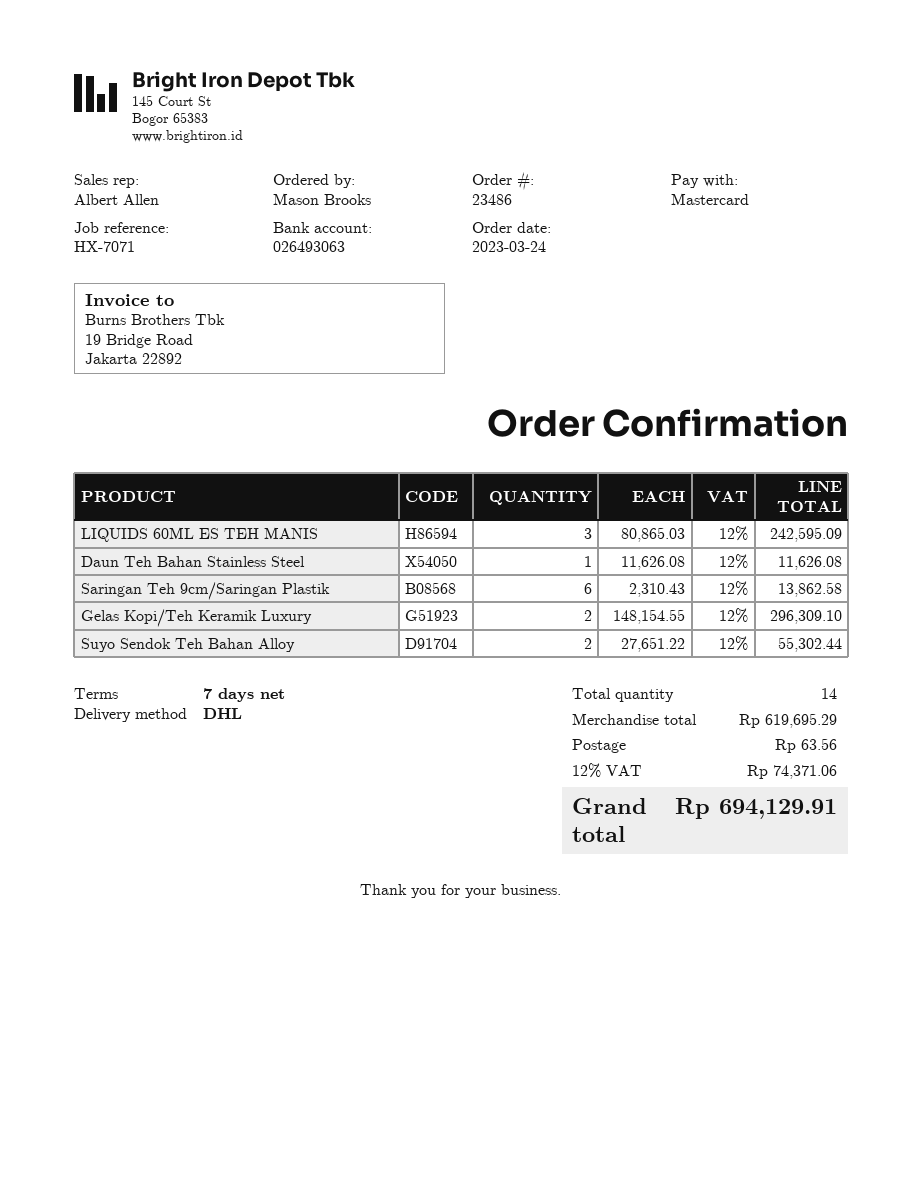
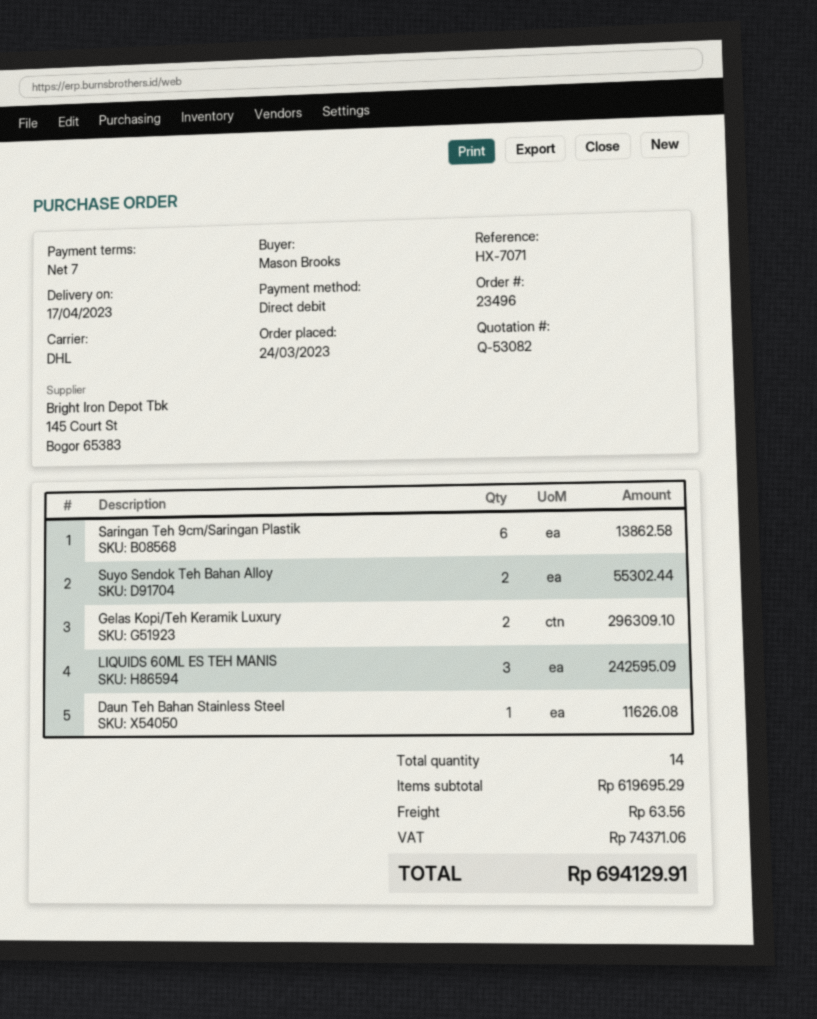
order number: 23486 -> 23496
payment method: Mastercard -> direct debit

